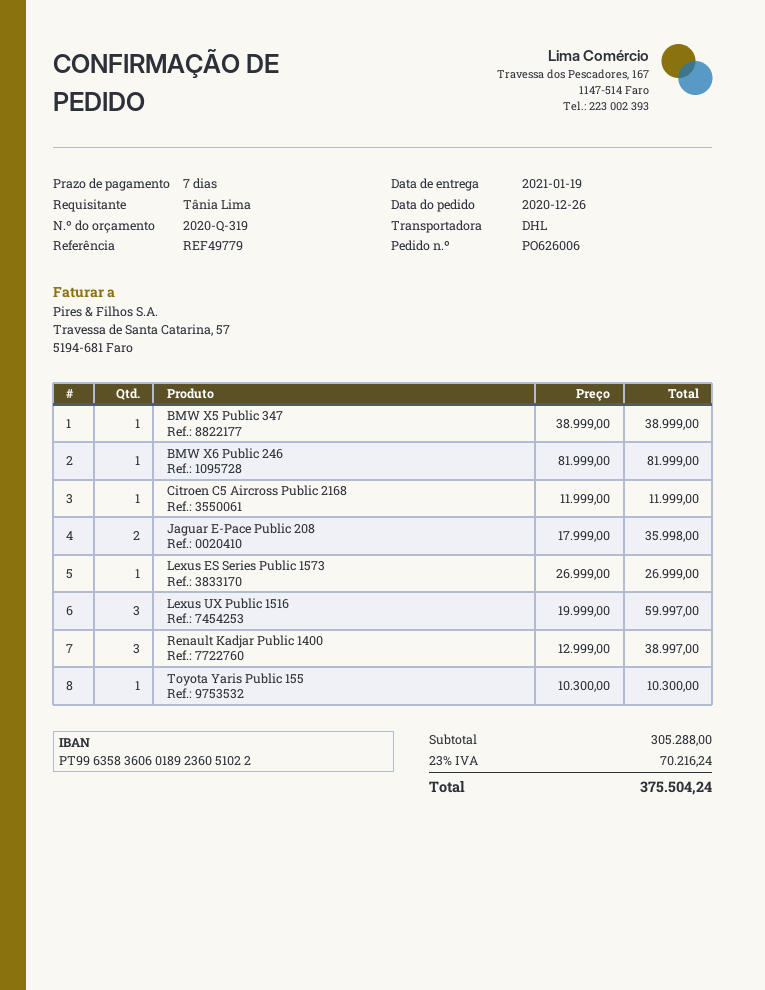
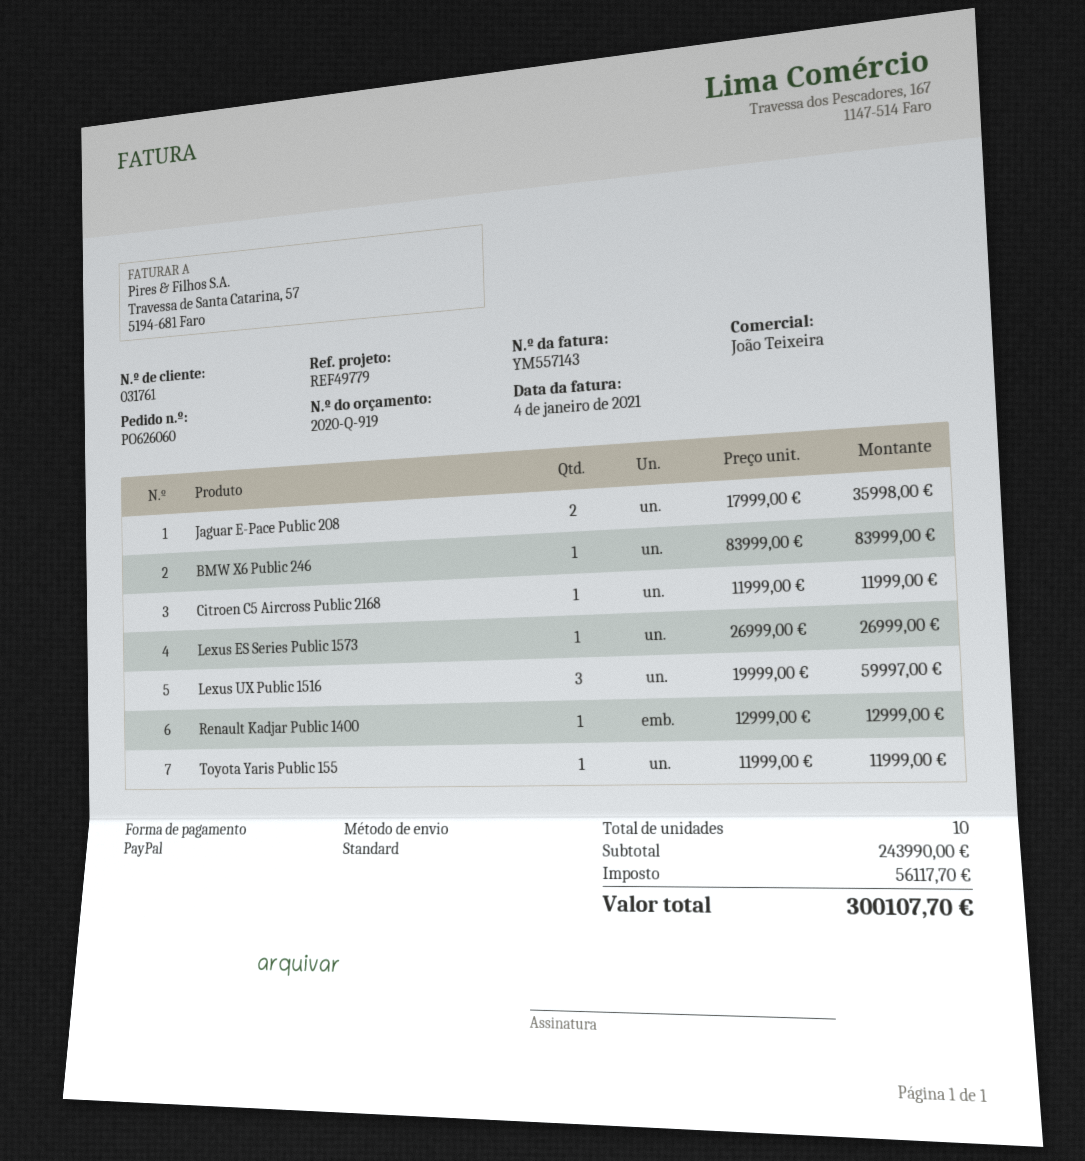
quote number: 2020-Q-319 -> 2020-Q-919
order number: PO626006 -> PO626060
shipping method: DHL -> standard
BMW X5 Public 347: 1 x 38999.00 = 38999.00 -> none
BMW X6 Public 246: 1 x 81999.00 = 81999.00 -> 1 x 83999.00 = 83999.00
Renault Kadjar Public 1400: 3 x 12999.00 = 38997.00 -> 1 x 12999.00 = 12999.00
Toyota Yaris Public 155: 1 x 10300.00 = 10300.00 -> 1 x 11999.00 = 11999.00
subtotal: 305288.00 -> 243990.00
tax: 70216.24 -> 56117.70
total: 375504.24 -> 300107.70

